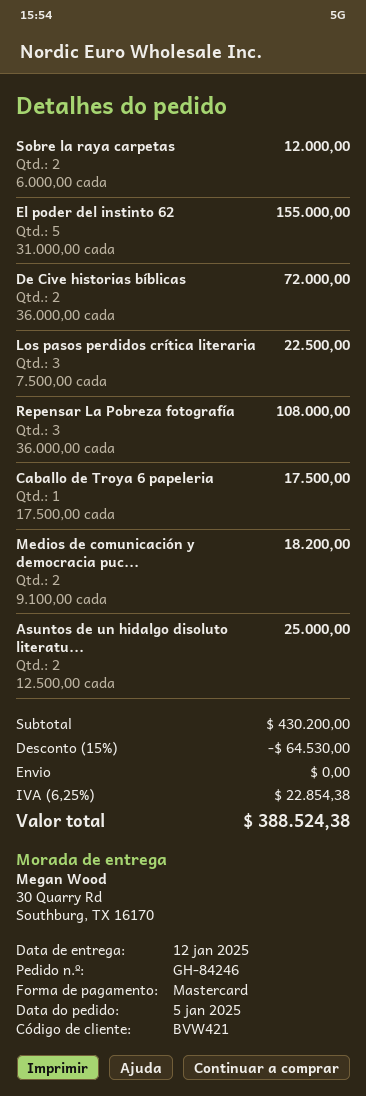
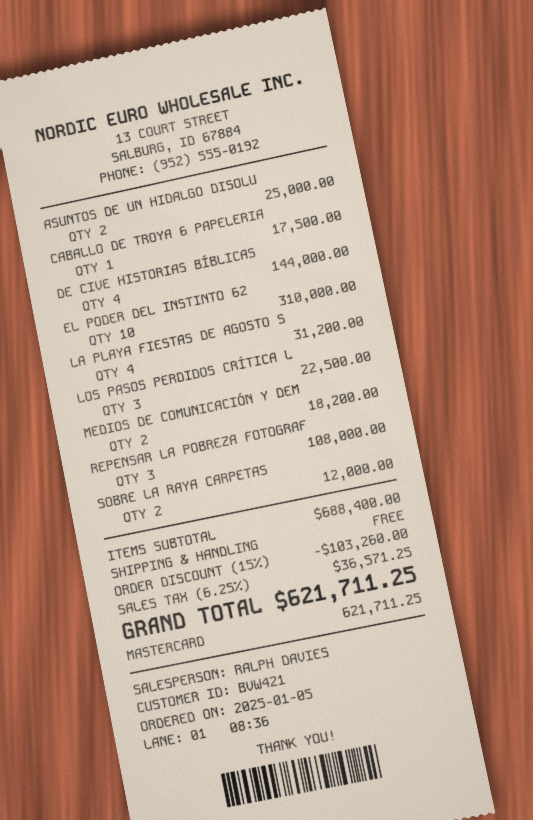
El poder del instinto 62: 5 for 155000.00 -> 10 for 310000.00
De Cive historias bíblicas: 2 for 72000.00 -> 4 for 144000.00
LA PLAYA FIESTAS DE AGOSTO S: none -> 4 for 31200.00
subtotal: 430200.00 -> 688400.00
discount: 15% = 64530.00 -> 15% = 103260.00
tax: 6.25% = 22854.38 -> 6.25% = 36571.25
total: 388524.38 -> 621711.25

